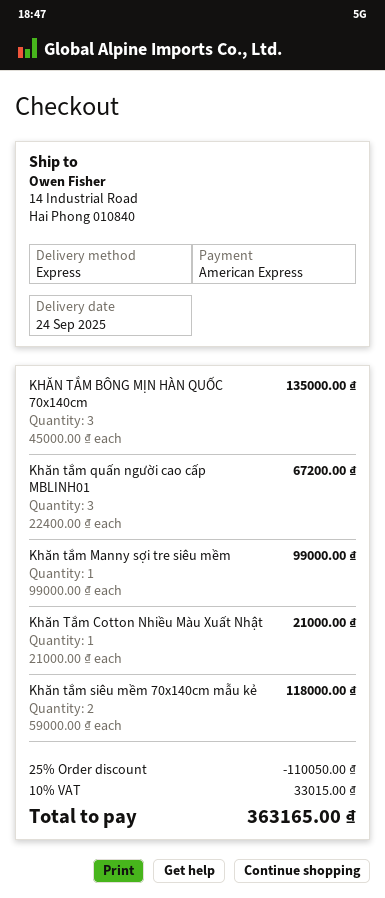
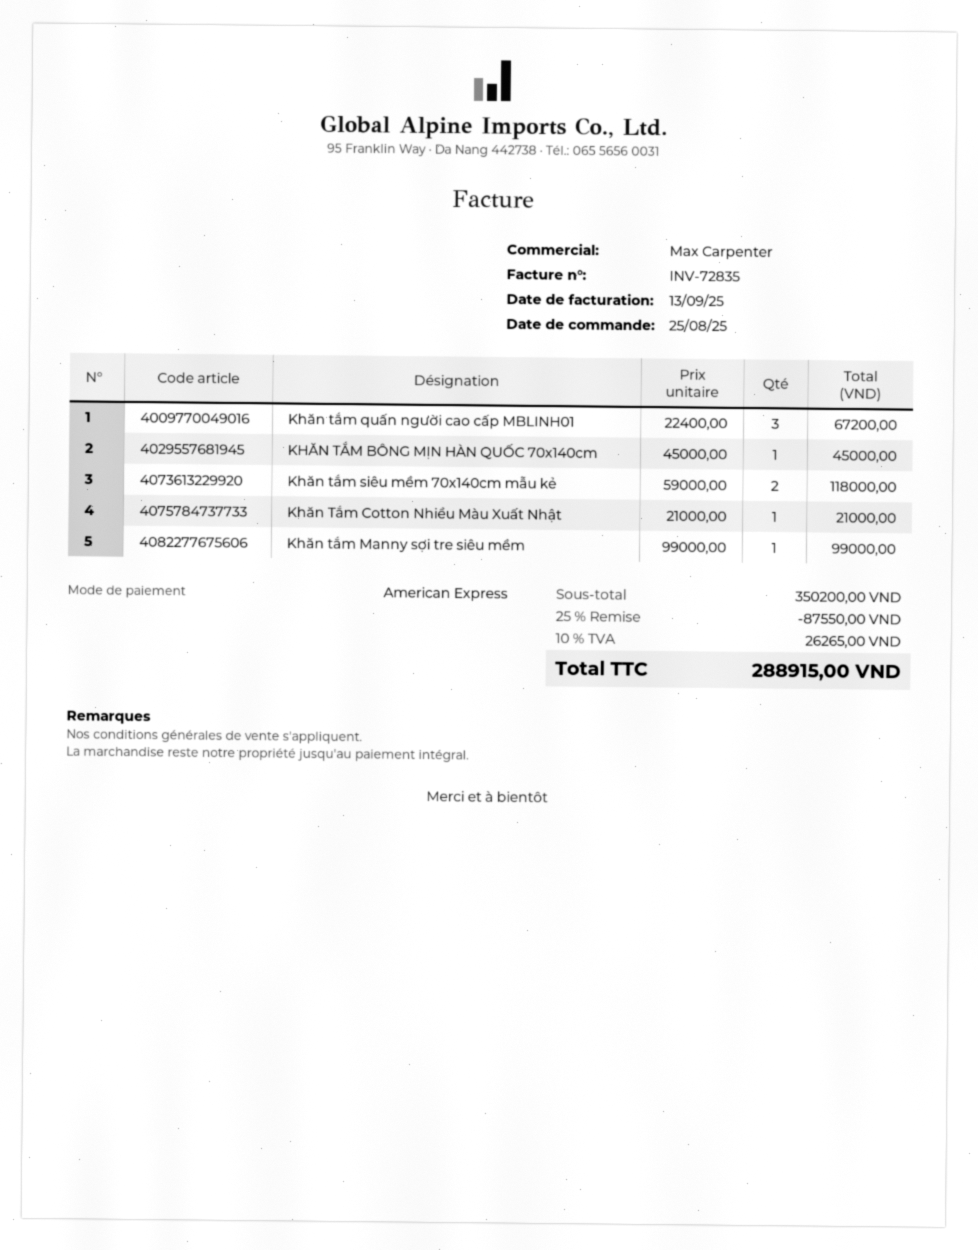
KHĂN TẮM BÔNG MỊN HÀN QUỐC 70x140cm: 3 x 45000.00 = 135000.00 -> 1 x 45000.00 = 45000.00
discount: 25% = 110050.00 -> 25% = 87550.00
tax: 10% = 33015.00 -> 10% = 26265.00
total: 363165.00 -> 288915.00

